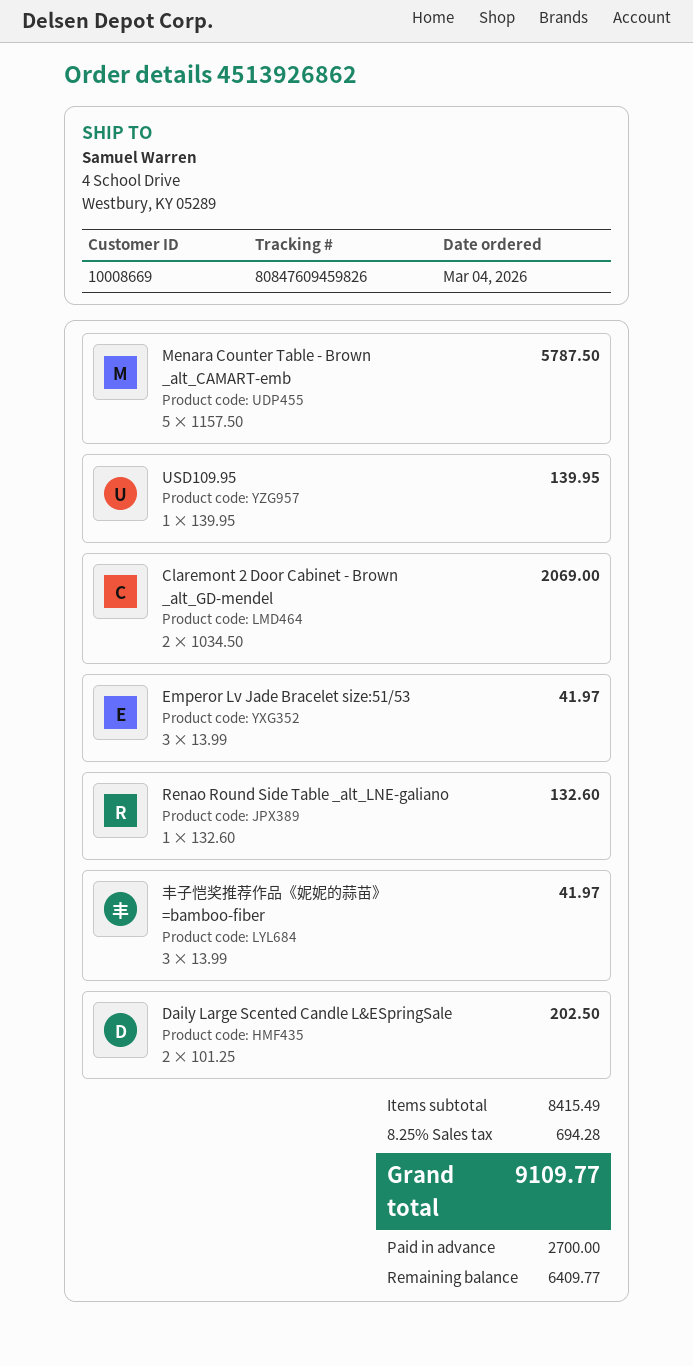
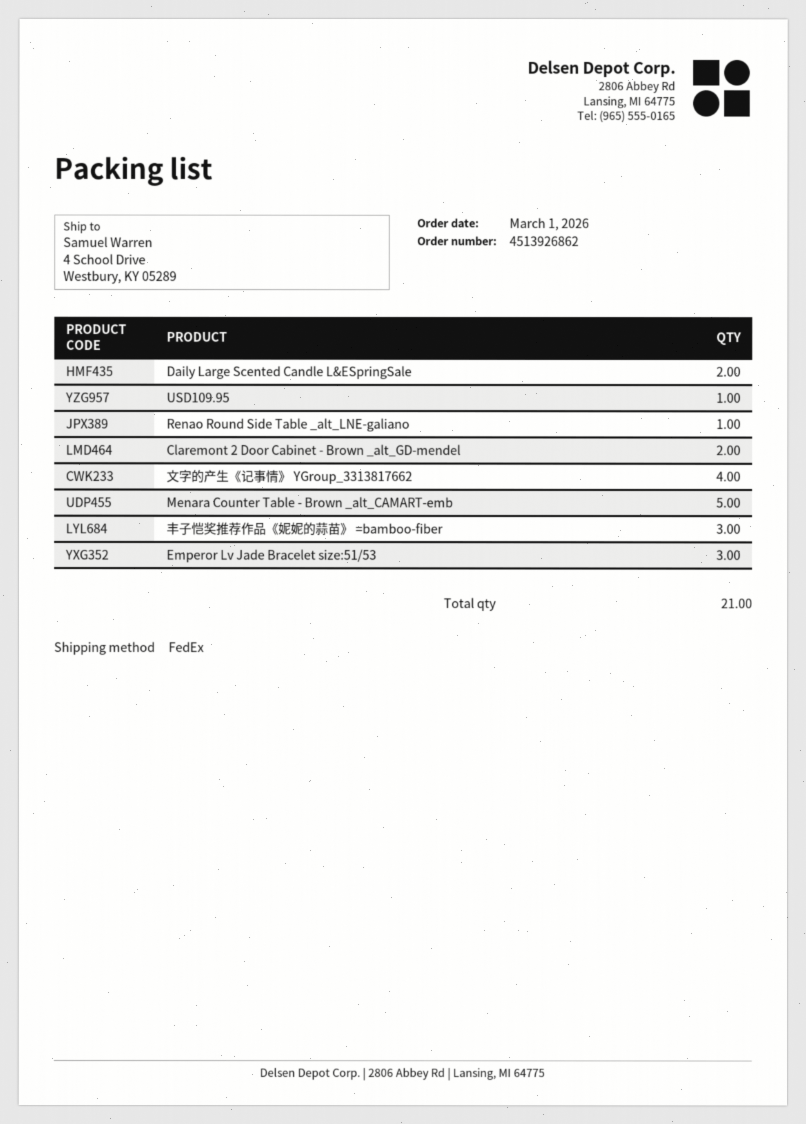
order date: 2026-03-04 -> 2026-03-01
文字的产生《记事情》 YGroup_3313817662: none -> 4

